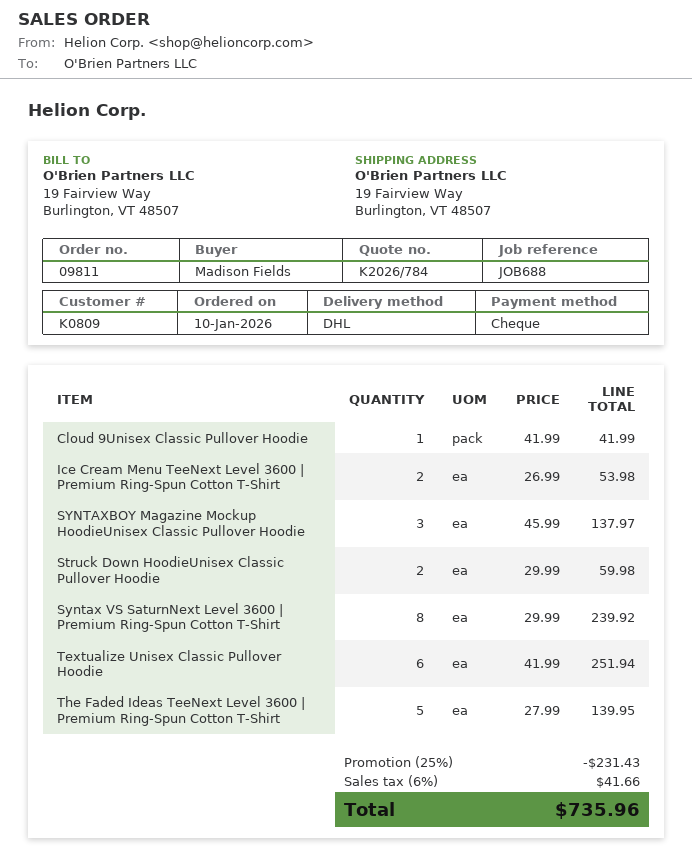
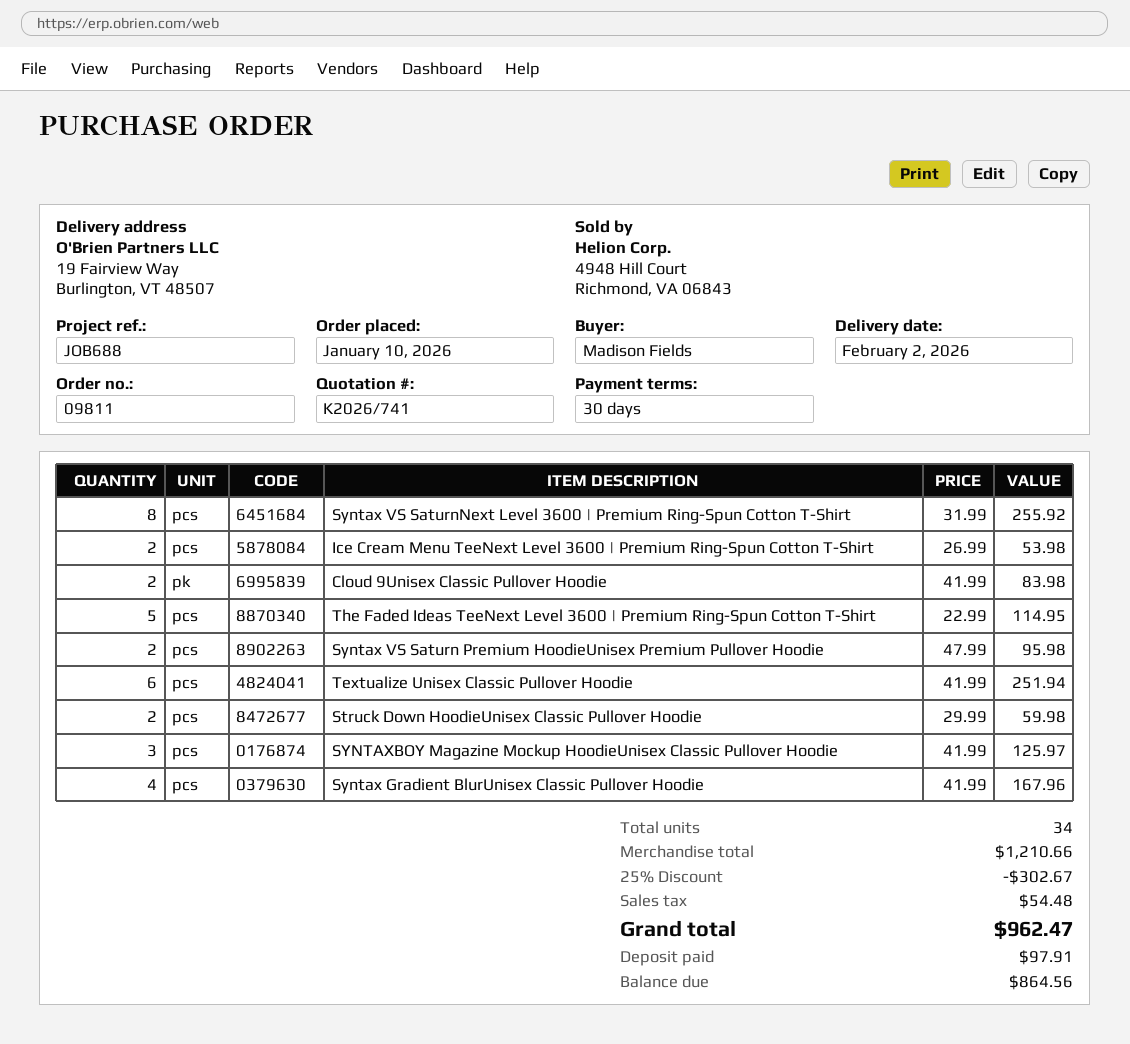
quote number: K2026/784 -> K2026/741
Cloud 9Unisex Classic Pullover Hoodie: 1 x 41.99 = 41.99 -> 2 x 41.99 = 83.98
SYNTAXBOY Magazine Mockup HoodieUnisex Classic Pullover Hoodie: 3 x 45.99 = 137.97 -> 3 x 41.99 = 125.97
Syntax VS SaturnNext Level 3600 | Premium Ring-Spun Cotton T-Shirt: 8 x 29.99 = 239.92 -> 8 x 31.99 = 255.92
The Faded Ideas TeeNext Level 3600 | Premium Ring-Spun Cotton T-Shirt: 5 x 27.99 = 139.95 -> 5 x 22.99 = 114.95
Syntax VS Saturn Premium HoodieUnisex Premium Pullover Hoodie: none -> 2 x 47.99 = 95.98
Syntax Gradient BlurUnisex Classic Pullover Hoodie: none -> 4 x 41.99 = 167.96
discount: 25% = 231.43 -> 25% = 302.67
tax: 41.66 -> 54.48
total: 735.96 -> 962.47

